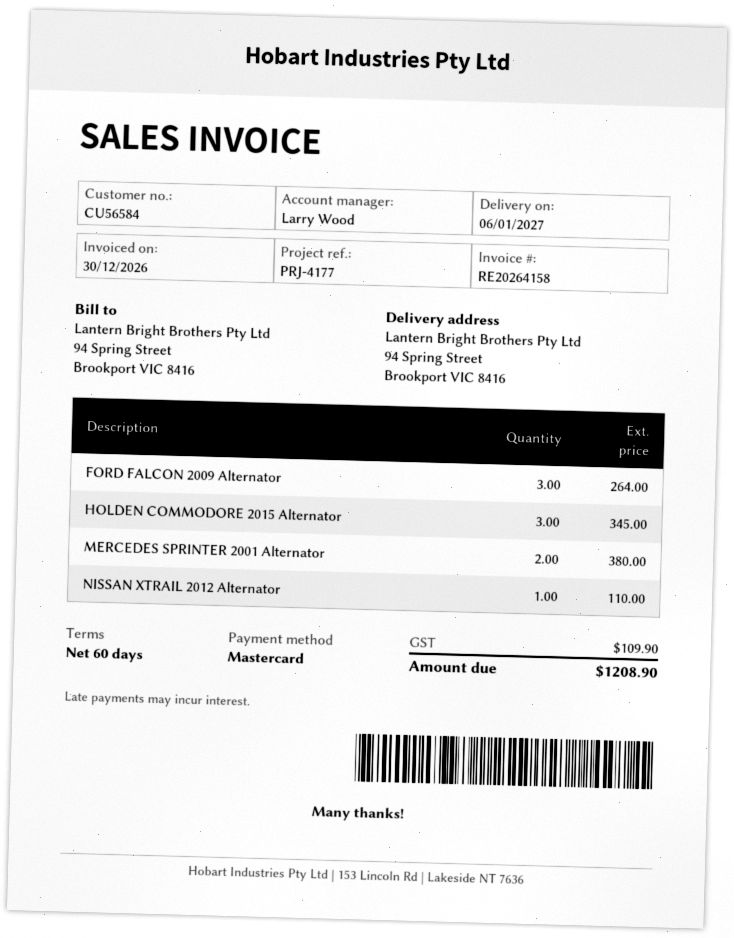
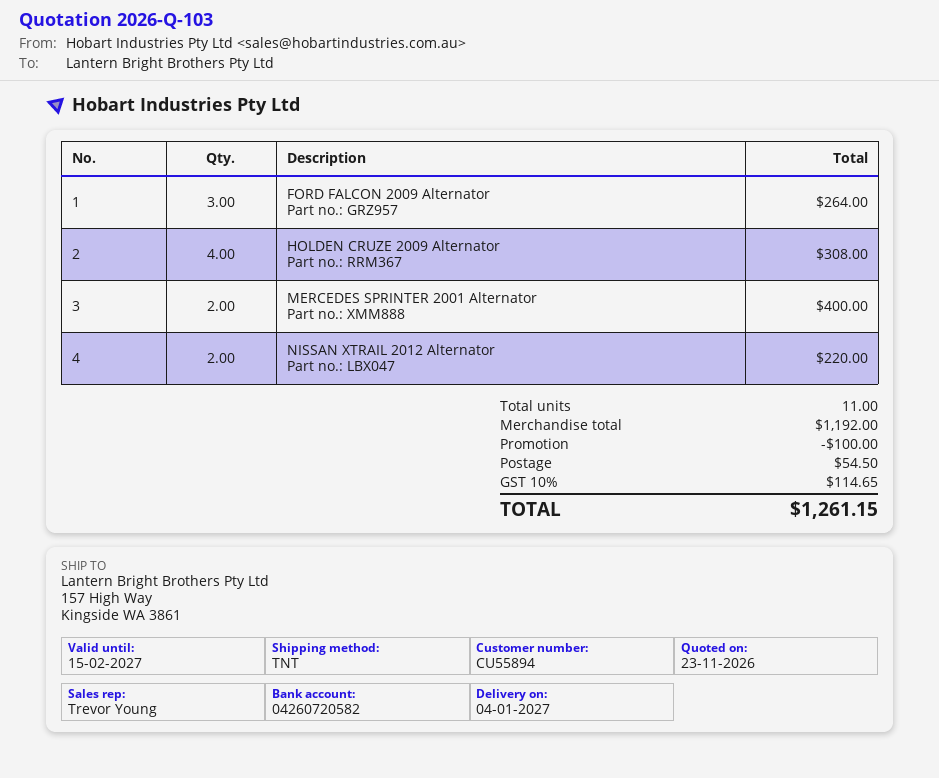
delivery date: 2027-01-06 -> 2027-01-04
customer number: CU56584 -> CU55894
sales rep: Larry Wood -> Trevor Young
ship to: 94 Spring Street, Brookport VIC 8416 -> 157 High Way, Kingside WA 3861
HOLDEN COMMODORE 2015 Alternator: 3 for 345.00 -> none
MERCEDES SPRINTER 2001 Alternator: 2 for 380.00 -> 2 for 400.00
NISSAN XTRAIL 2012 Alternator: 1 for 110.00 -> 2 for 220.00
HOLDEN CRUZE 2009 Alternator: none -> 4 for 308.00
discount: none -> 100.00
shipping: none -> 54.50
tax: 109.90 -> 114.65
total: 1208.90 -> 1261.15

